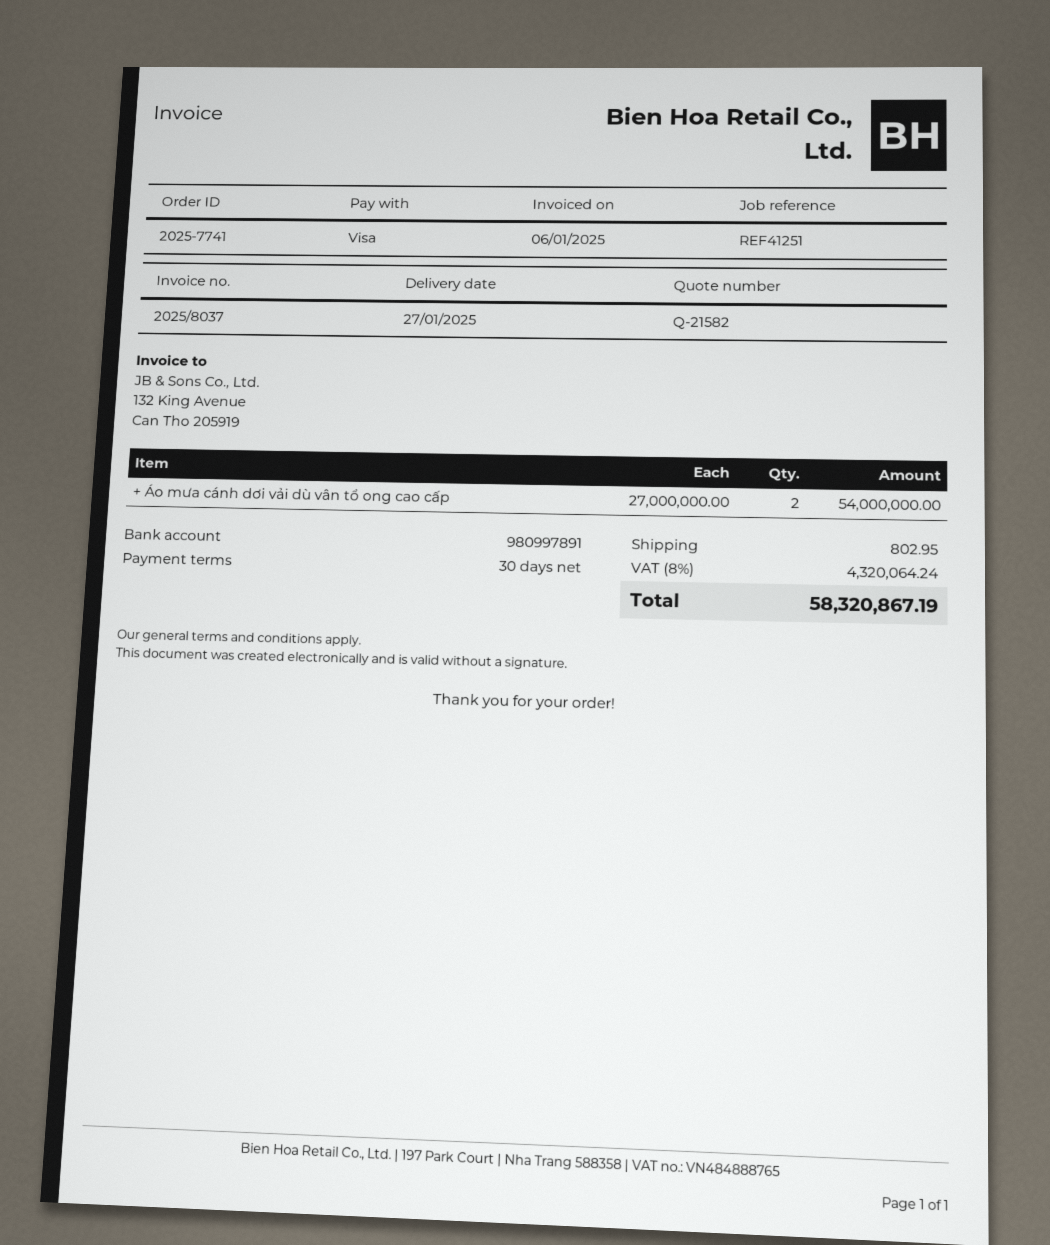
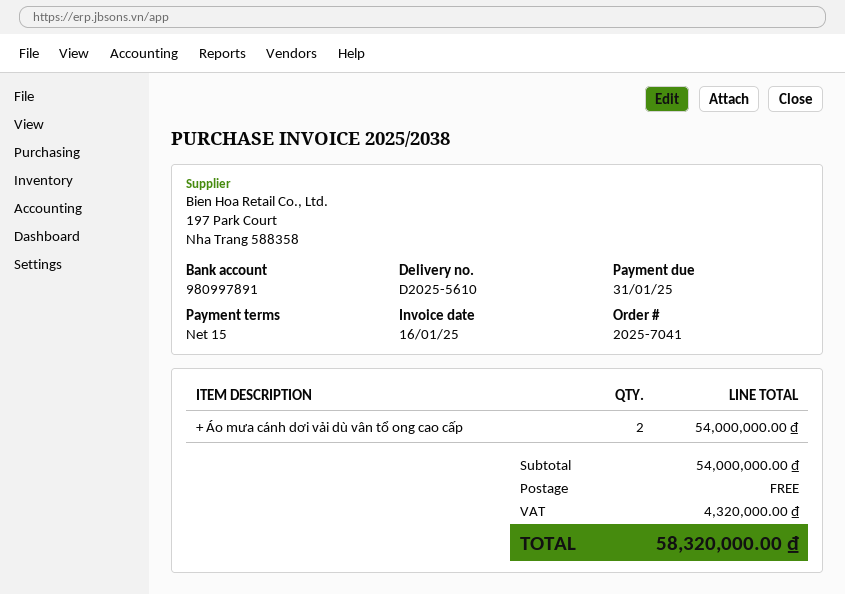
order number: 2025-7741 -> 2025-7041
invoice number: 2025/8037 -> 2025/2038
invoice date: 2025-01-06 -> 2025-01-16
payment terms: 30 days -> 15 days
shipping: 802.95 -> 0.00
tax: 4320064.24 -> 4320000.00
total: 58320867.19 -> 58320000.00

